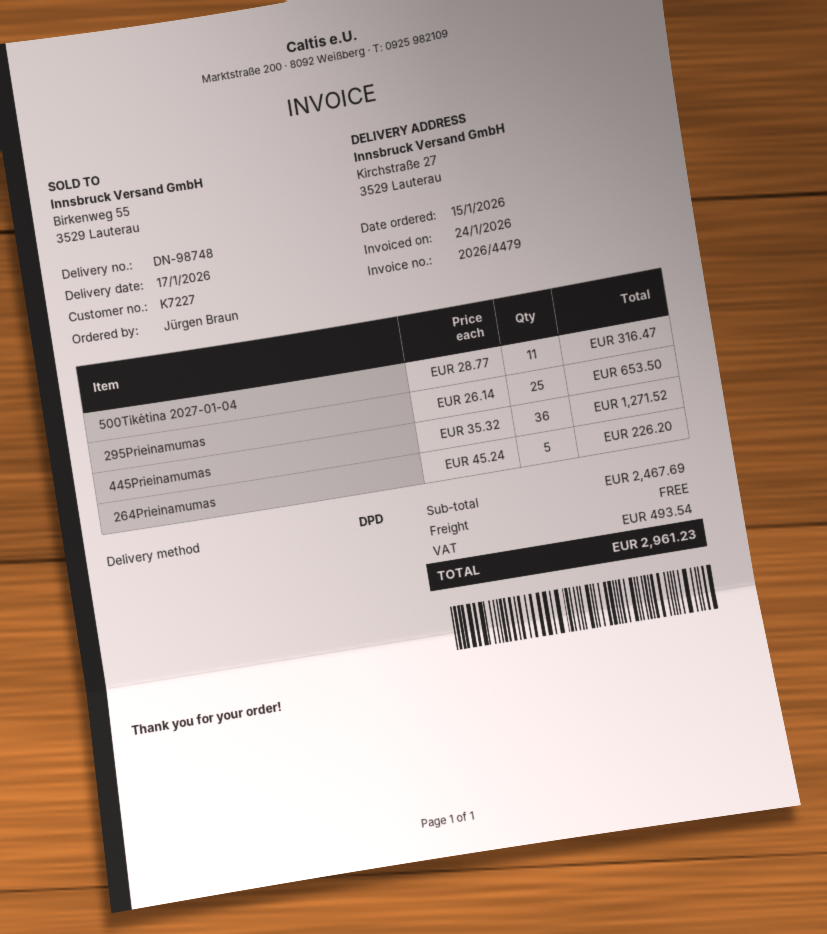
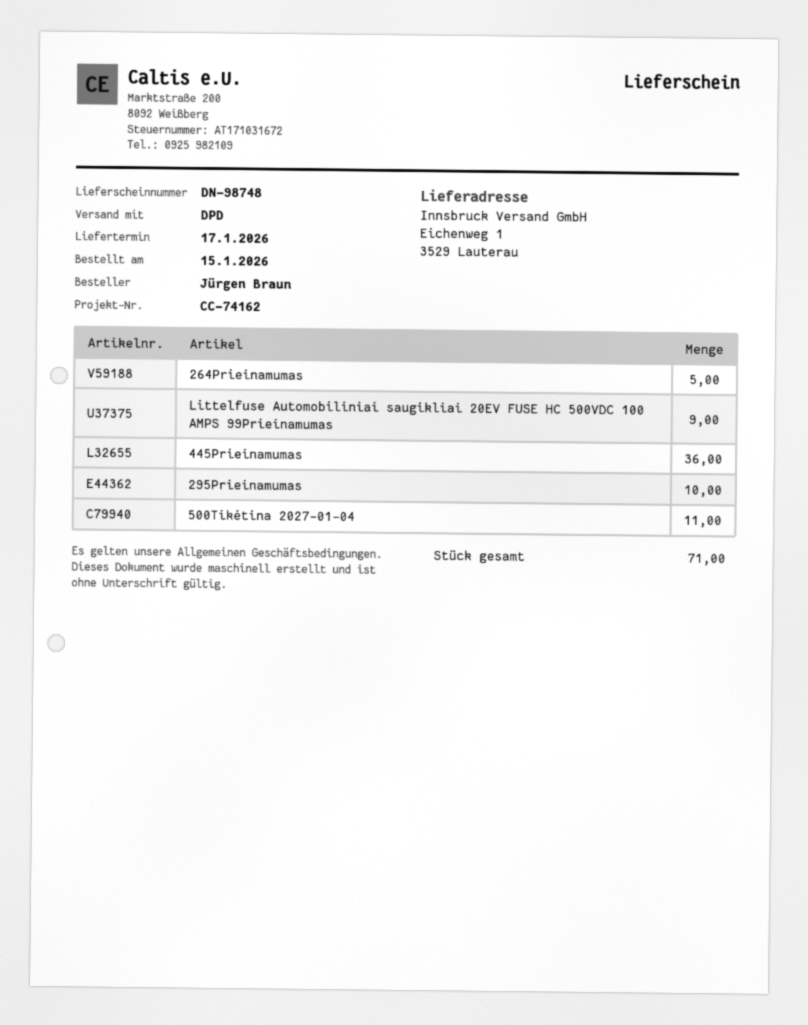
ship to: Kirchstraße 27, 3529 Lauterau -> Eichenweg 1, 3529 Lauterau
295Prieinamumas: 25 -> 10
Littelfuse Automobiliniai saugikliai 20EV FUSE HC 500VDC 100 AMPS 99Prieinamumas: none -> 9

